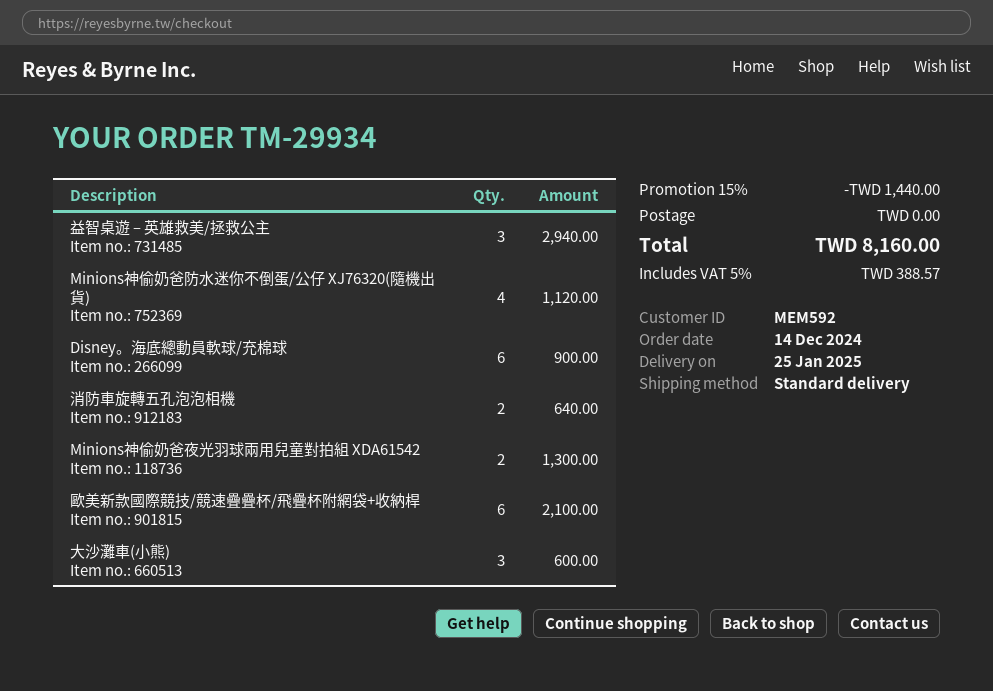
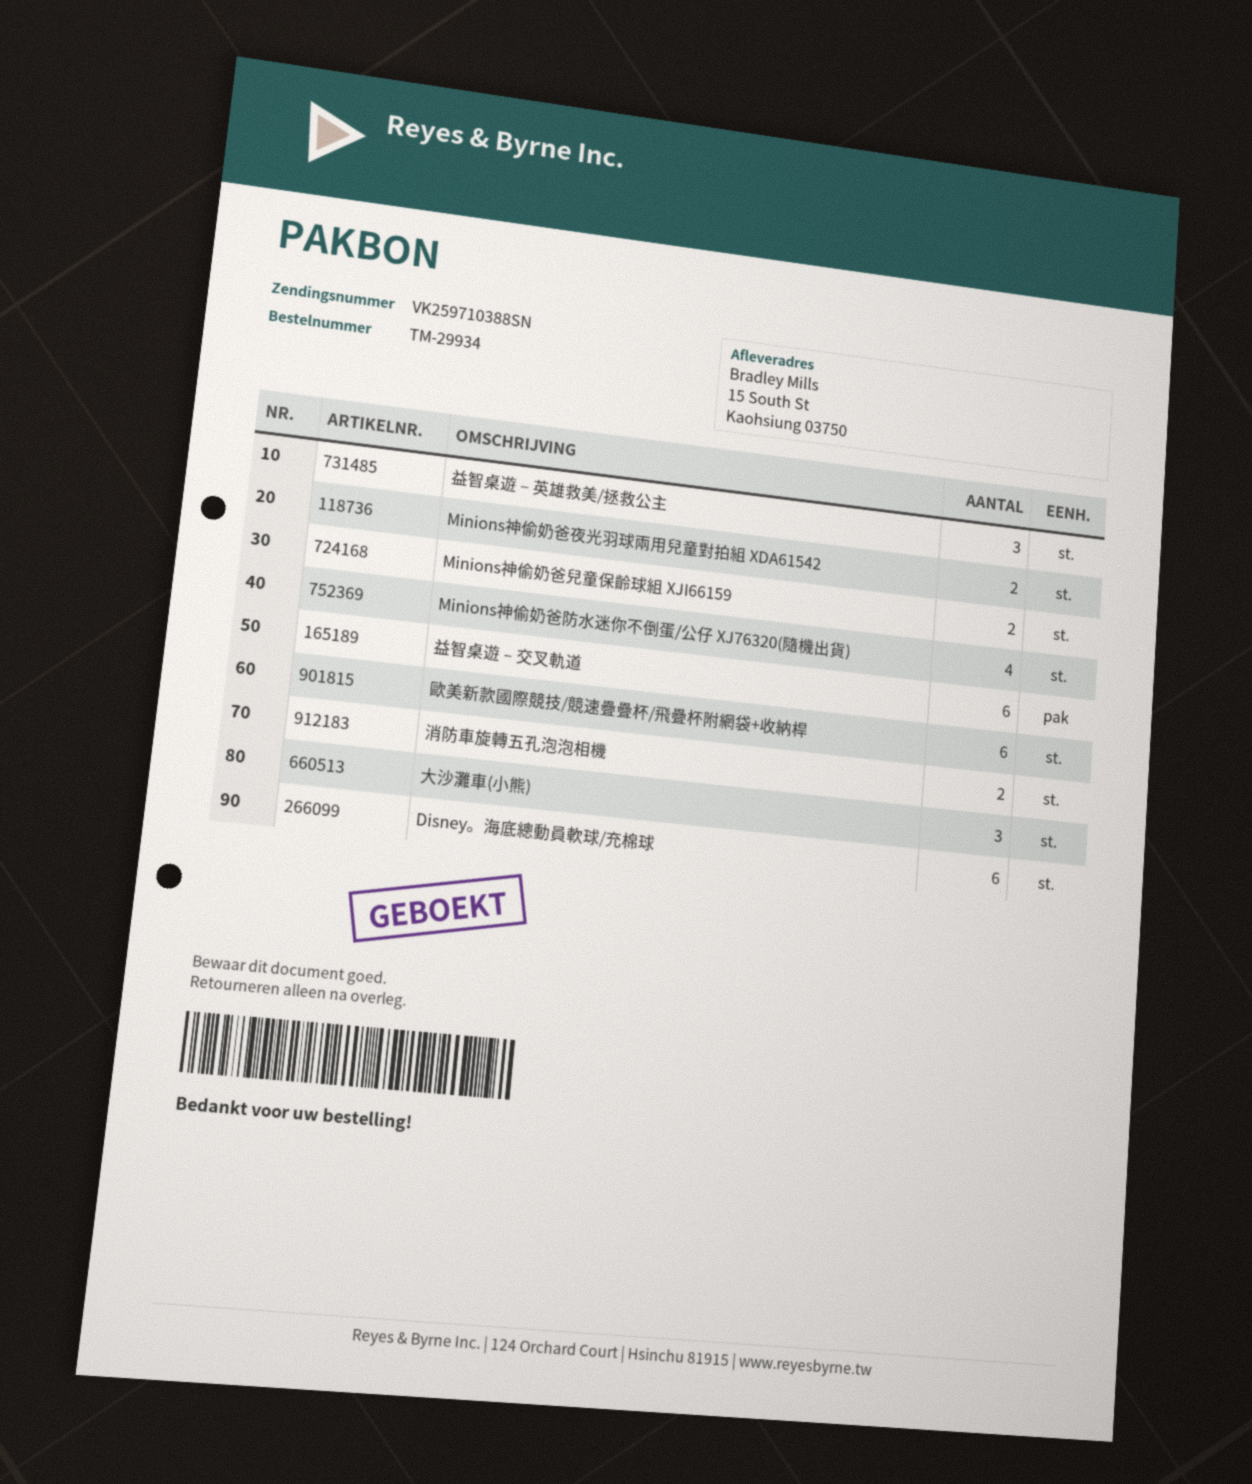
Minions神偷奶爸兒童保齡球組 XJI66159: none -> 2
益智桌遊 – 交叉軌道: none -> 6

